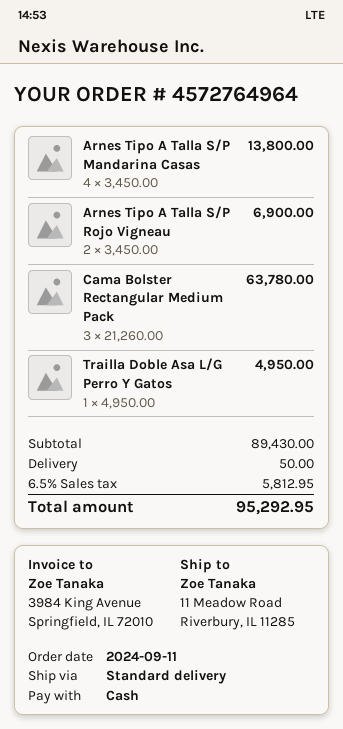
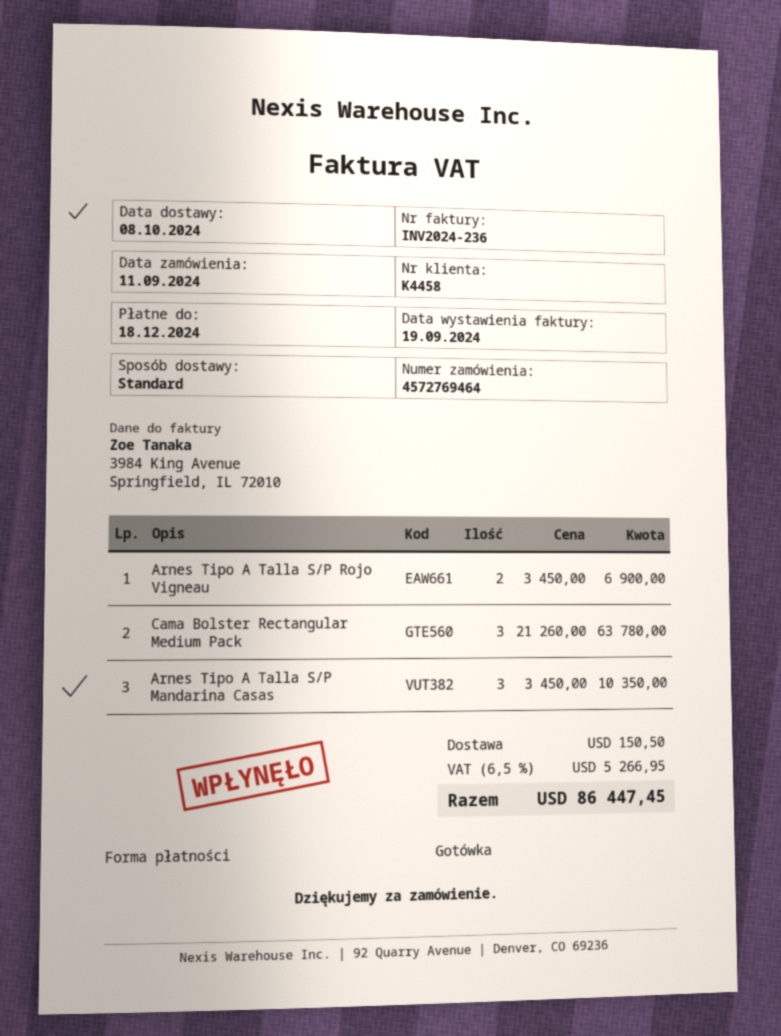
order number: 4572764964 -> 4572769464
Arnes Tipo A Talla S/P Mandarina Casas: 4 x 3450.00 = 13800.00 -> 3 x 3450.00 = 10350.00
Trailla Doble Asa L/G Perro Y Gatos: 1 x 4950.00 = 4950.00 -> none
shipping: 50.00 -> 150.50
tax: 6.5% = 5812.95 -> 6.5% = 5266.95
total: 95292.95 -> 86447.45

